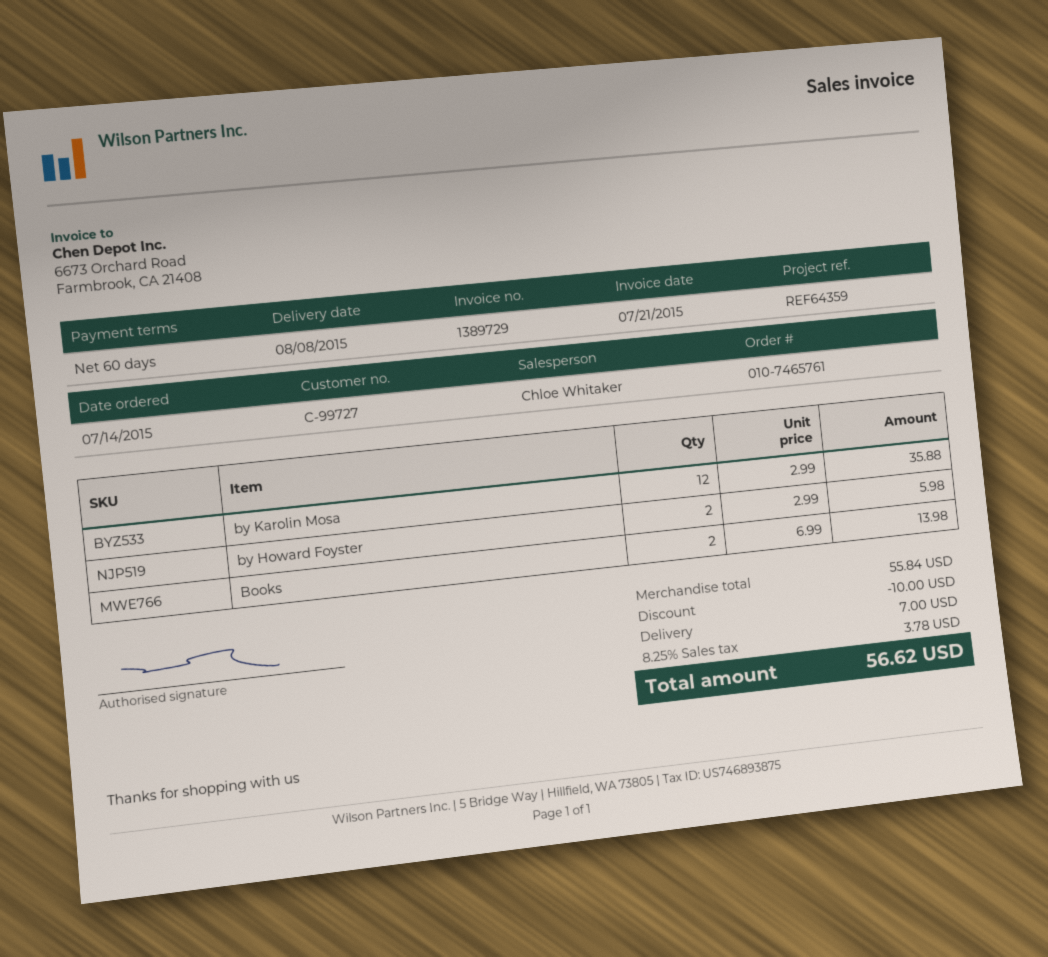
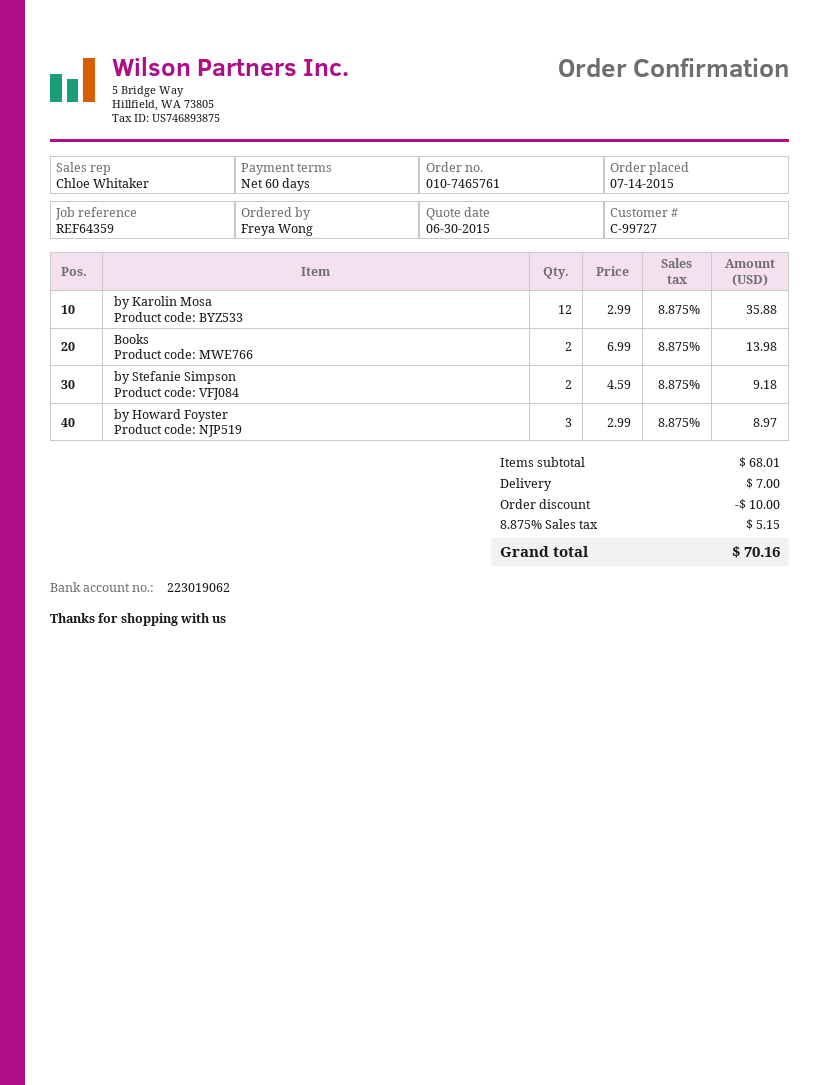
by Howard Foyster: 2 x 2.99 = 5.98 -> 3 x 2.99 = 8.97
by Stefanie Simpson: none -> 2 x 4.59 = 9.18
subtotal: 55.84 -> 68.01
tax: 8.25% = 3.78 -> 8.875% = 5.15
total: 56.62 -> 70.16

